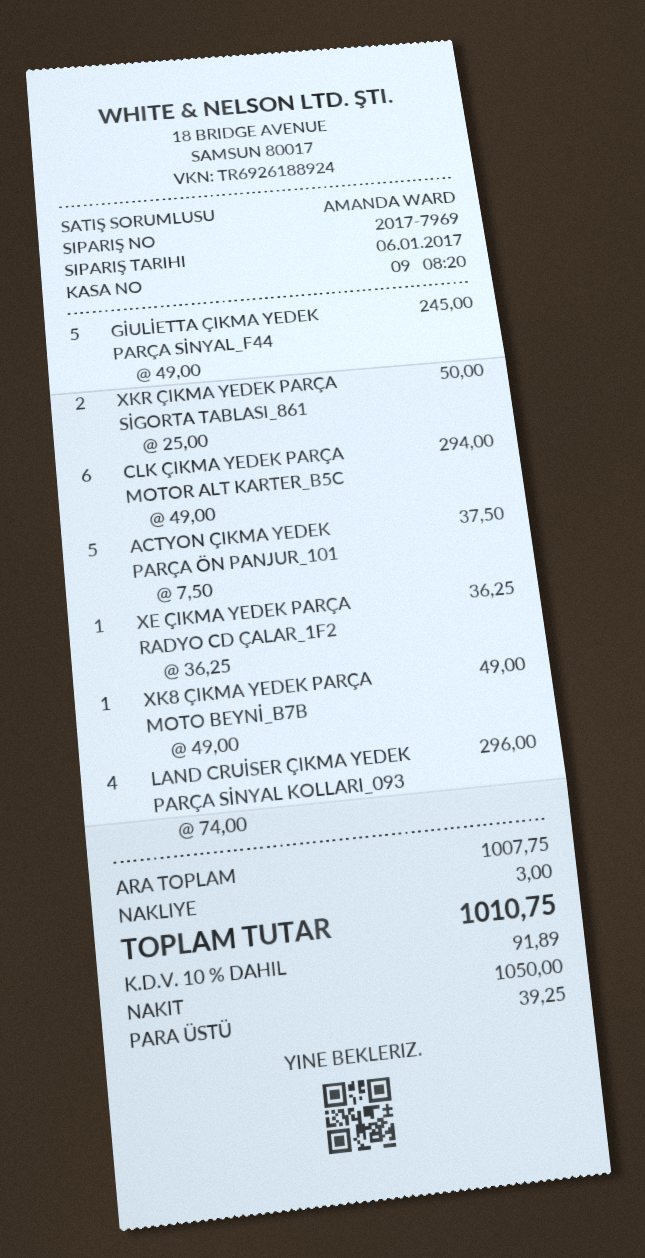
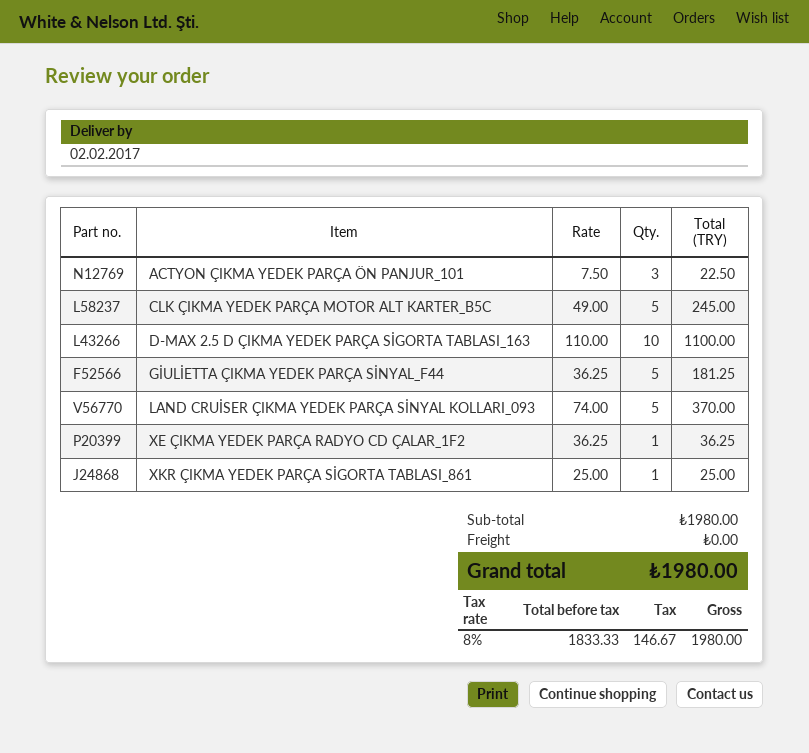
GİULİETTA ÇIKMA YEDEK PARÇA SİNYAL_F44: 5 x 49.00 = 245.00 -> 5 x 36.25 = 181.25
XKR ÇIKMA YEDEK PARÇA SİGORTA TABLASI_861: 2 x 25.00 = 50.00 -> 1 x 25.00 = 25.00
CLK ÇIKMA YEDEK PARÇA MOTOR ALT KARTER_B5C: 6 x 49.00 = 294.00 -> 5 x 49.00 = 245.00
ACTYON ÇIKMA YEDEK PARÇA ÖN PANJUR_101: 5 x 7.50 = 37.50 -> 3 x 7.50 = 22.50
XK8 ÇIKMA YEDEK PARÇA MOTO BEYNİ_B7B: 1 x 49.00 = 49.00 -> none
LAND CRUİSER ÇIKMA YEDEK PARÇA SİNYAL KOLLARI_093: 4 x 74.00 = 296.00 -> 5 x 74.00 = 370.00
D-MAX 2.5 D ÇIKMA YEDEK PARÇA SİGORTA TABLASI_163: none -> 10 x 110.00 = 1100.00
subtotal: 1007.75 -> 1980.00
shipping: 3.00 -> 0.00
tax: 10% = 91.89 -> 8% = 146.67
total: 1010.75 -> 1980.00

